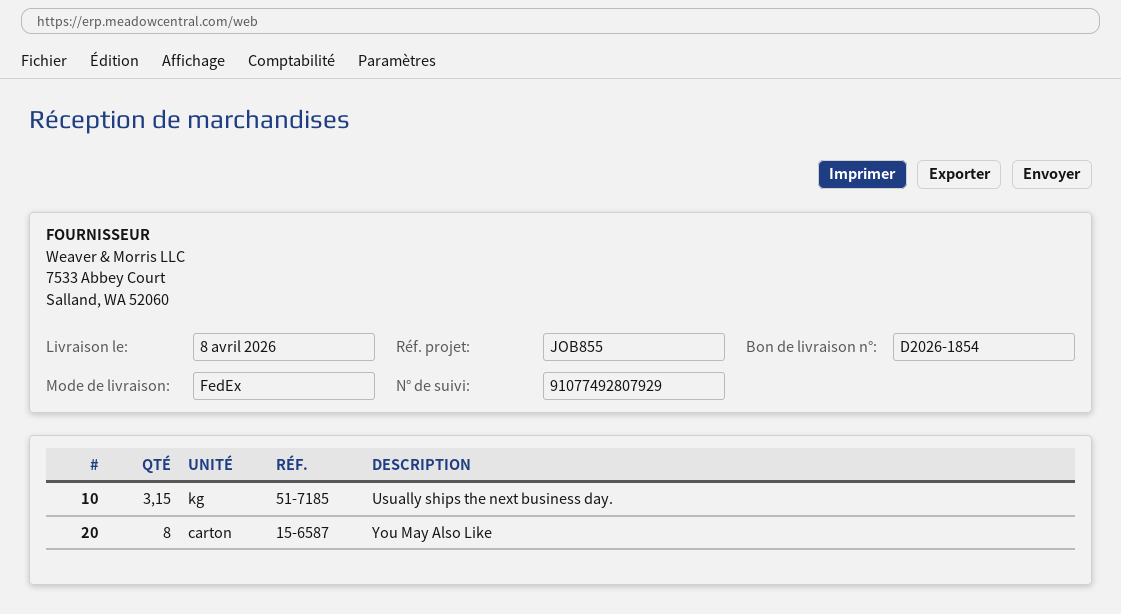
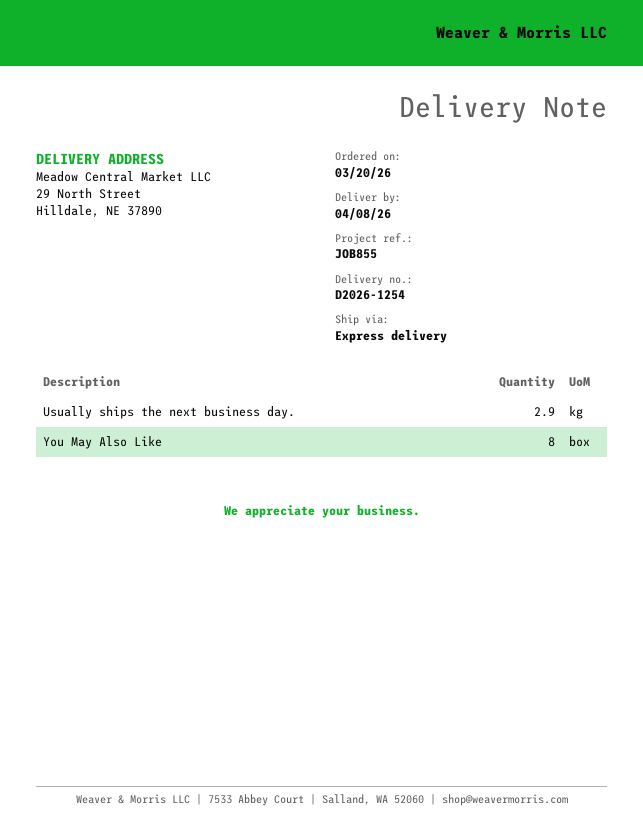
delivery note number: D2026-1854 -> D2026-1254
shipping method: FedEx -> express
Usually ships the next business day.: 3.15 -> 2.9

